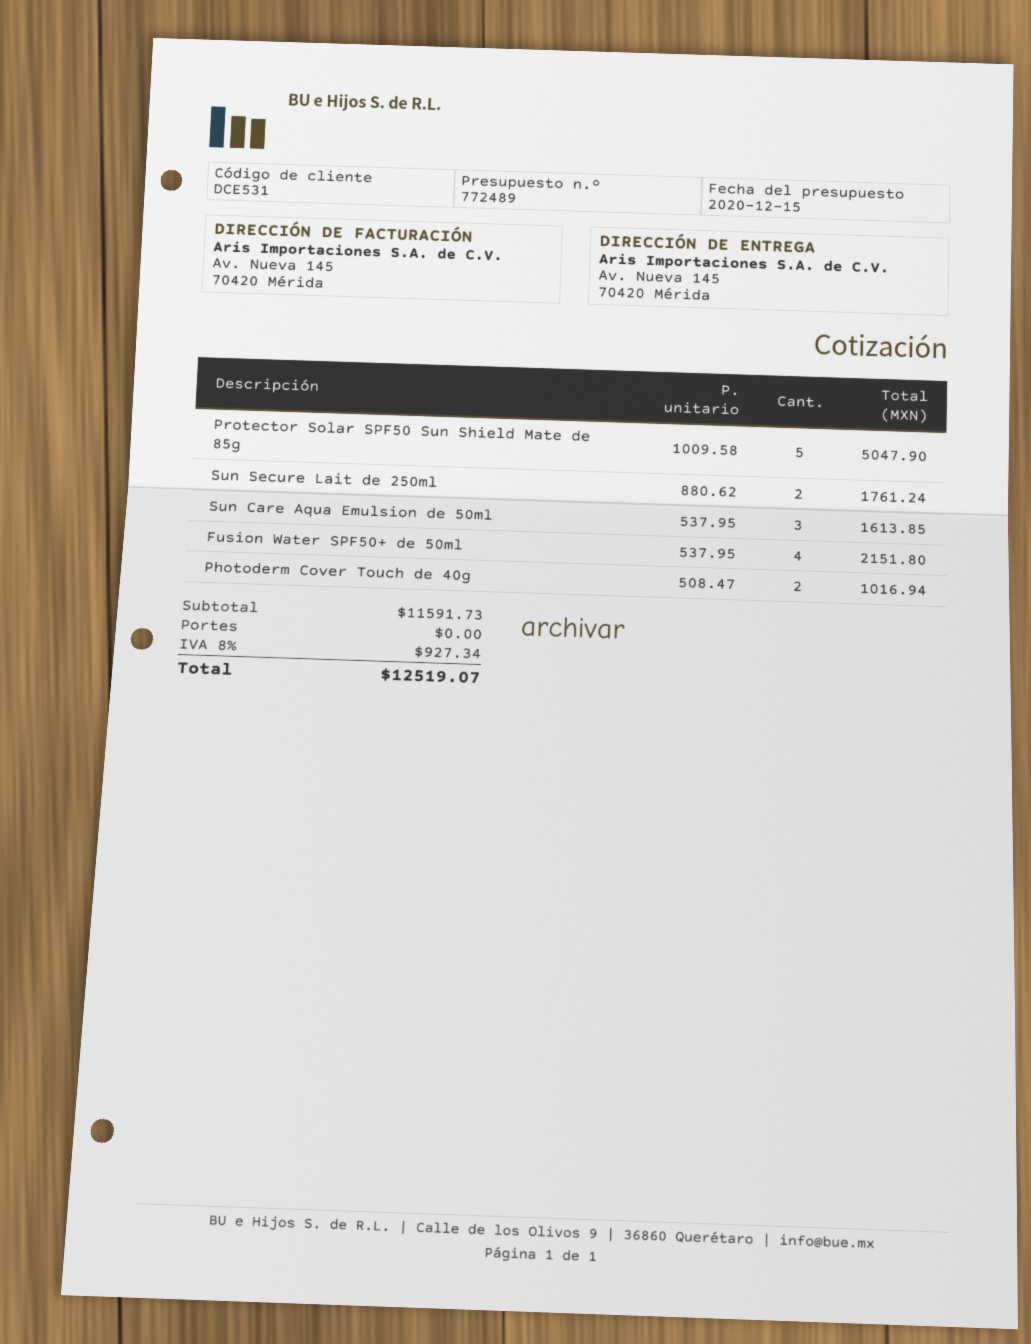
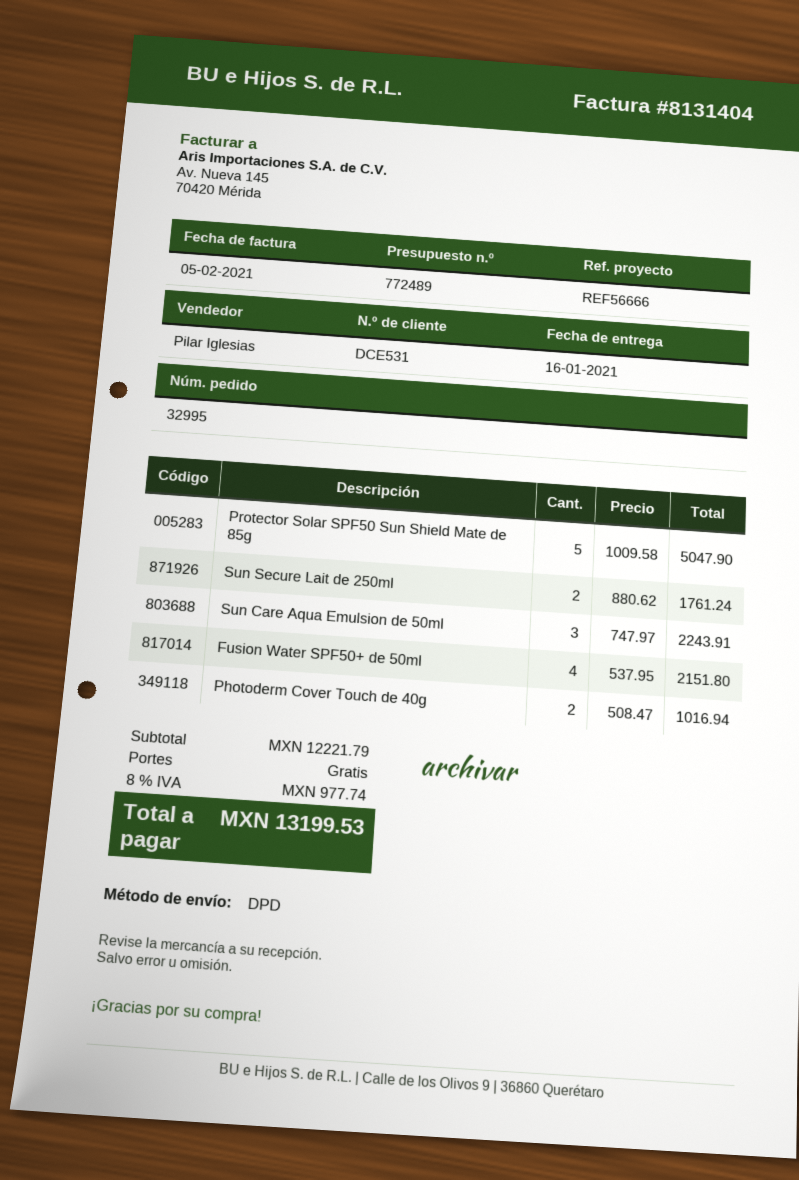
Sun Care Aqua Emulsion de 50ml: 3 x 537.95 = 1613.85 -> 3 x 747.97 = 2243.91
subtotal: 11591.73 -> 12221.79
tax: 8% = 927.34 -> 8% = 977.74
total: 12519.07 -> 13199.53

